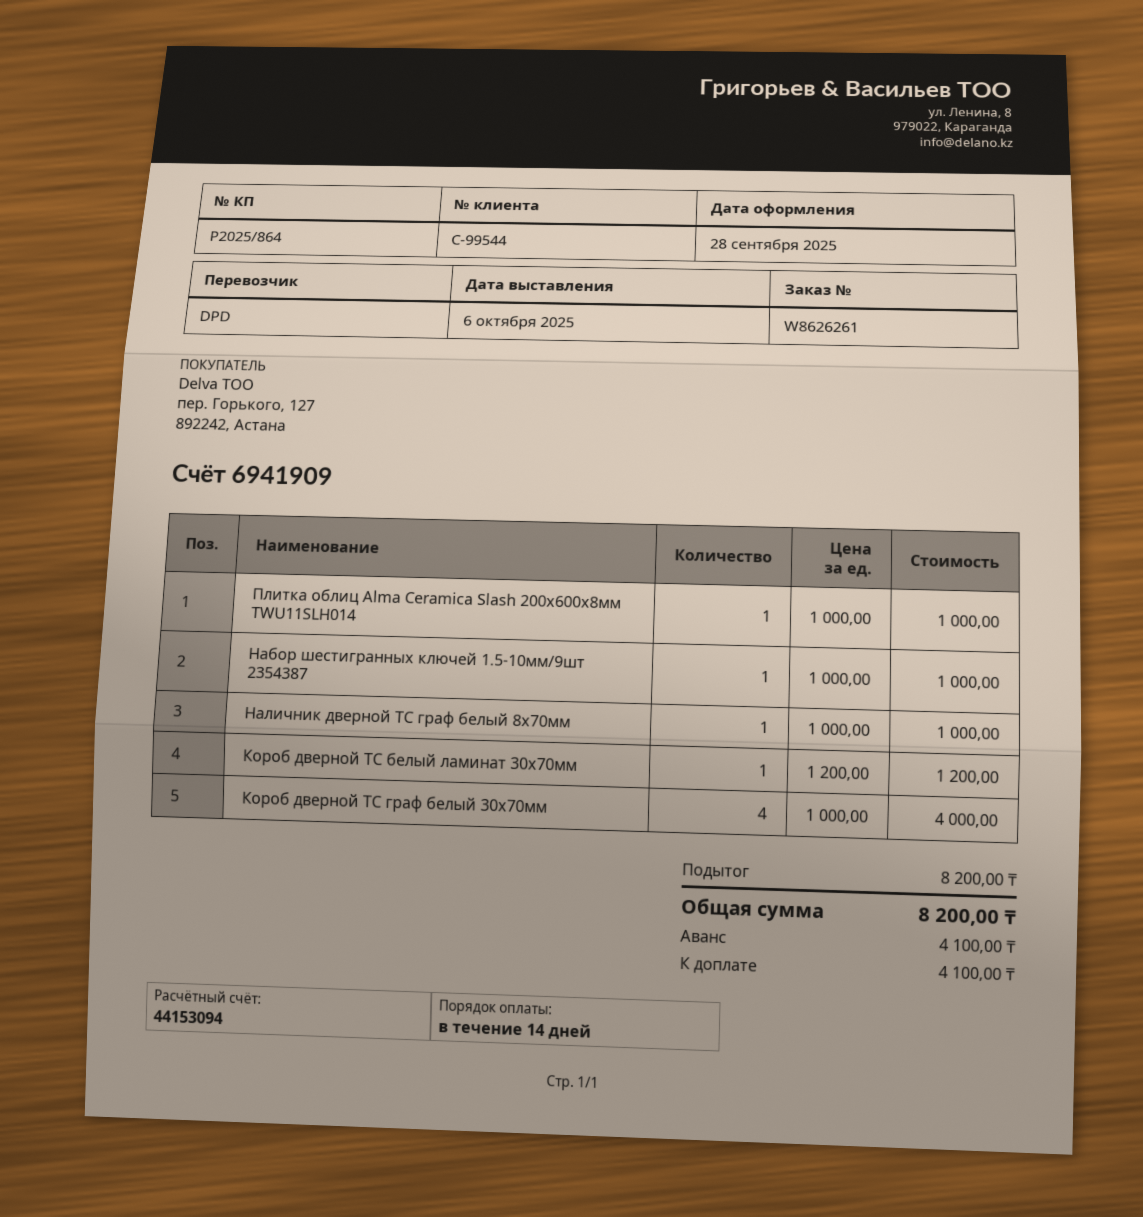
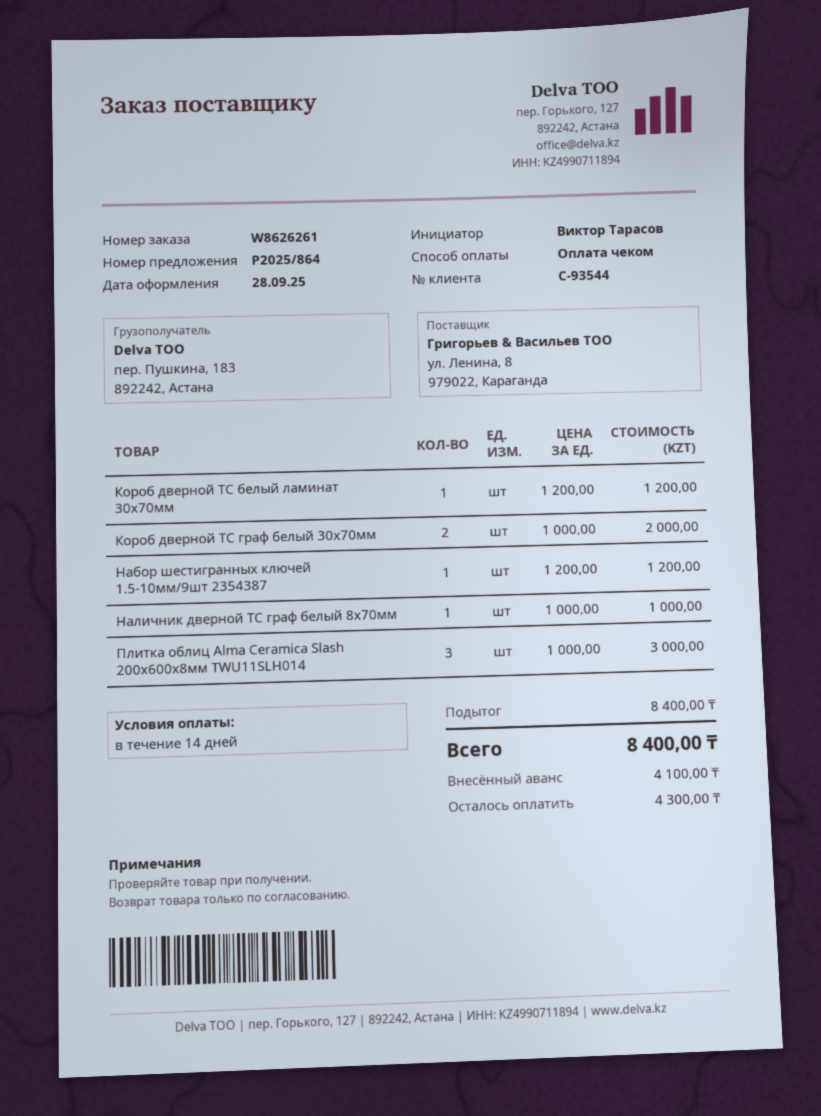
customer number: C-99544 -> C-93544
Плитка облиц Alma Ceramica Slash 200х600х8мм TWU11SLH014: 1 x 1000.00 = 1000.00 -> 3 x 1000.00 = 3000.00
Набор шестигранных ключей 1.5-10мм/9шт 2354387: 1 x 1000.00 = 1000.00 -> 1 x 1200.00 = 1200.00
Короб дверной ТС граф белый 30x70мм: 4 x 1000.00 = 4000.00 -> 2 x 1000.00 = 2000.00
subtotal: 8200.00 -> 8400.00
total: 8200.00 -> 8400.00
balance: 4100.00 -> 4300.00

